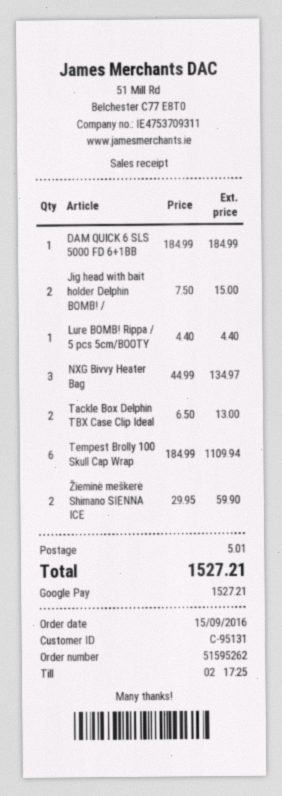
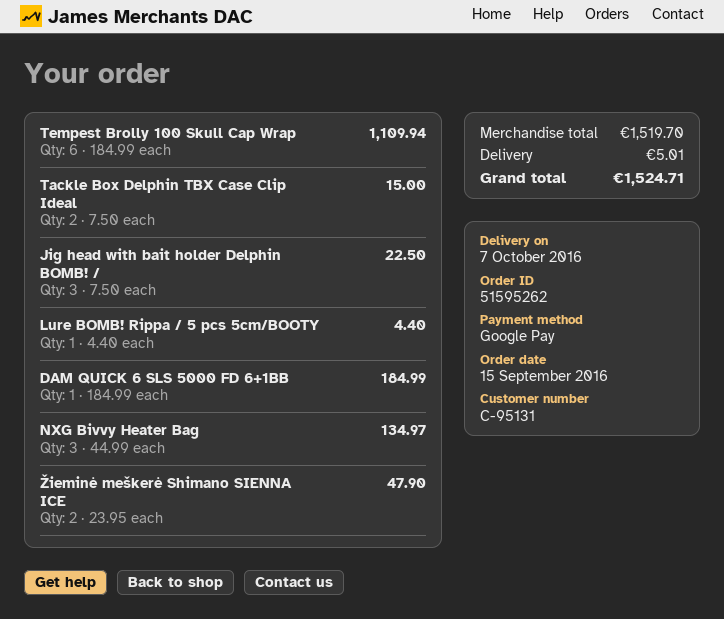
Jig head with bait holder Delphin BOMB! /: 2 x 7.50 = 15.00 -> 3 x 7.50 = 22.50
Tackle Box Delphin TBX Case Clip Ideal: 2 x 6.50 = 13.00 -> 2 x 7.50 = 15.00
Žieminė meškerė Shimano SIENNA ICE: 2 x 29.95 = 59.90 -> 2 x 23.95 = 47.90
total: 1527.21 -> 1524.71

